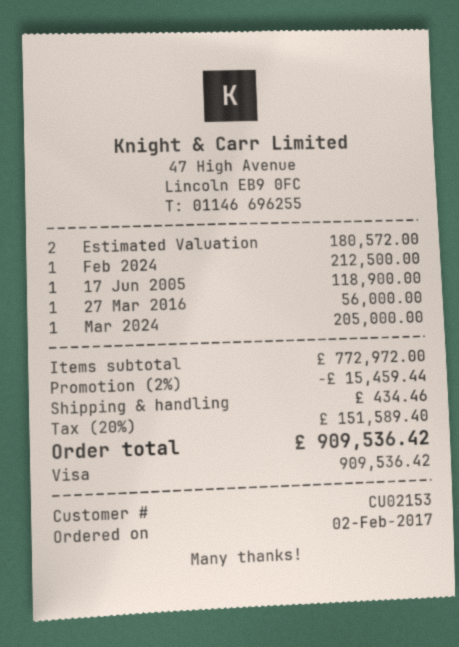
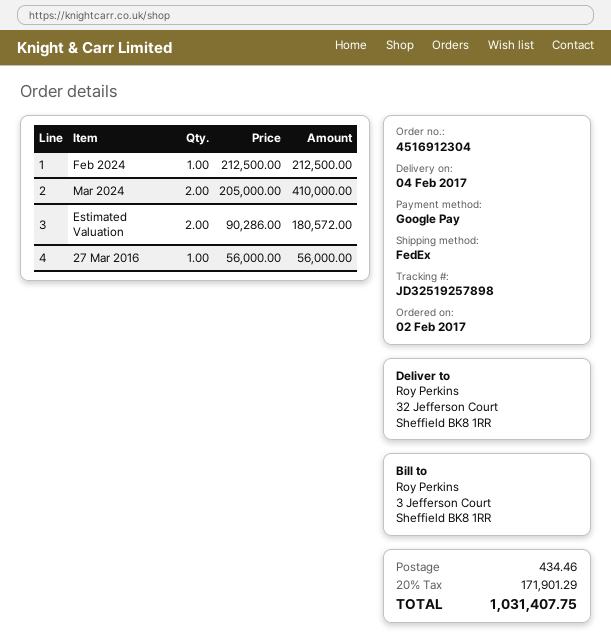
payment method: Visa -> Google Pay
17 Jun 2005: 1 for 118900.00 -> none
Mar 2024: 1 for 205000.00 -> 2 for 410000.00
discount: 2% = 15459.44 -> none
tax: 20% = 151589.40 -> 20% = 171901.29
total: 909536.42 -> 1031407.75

